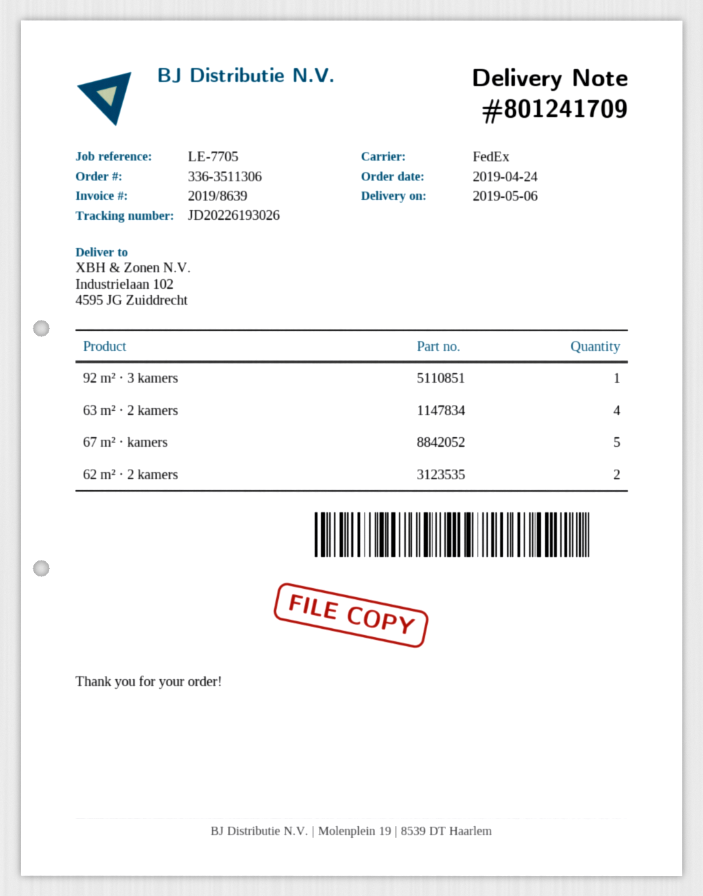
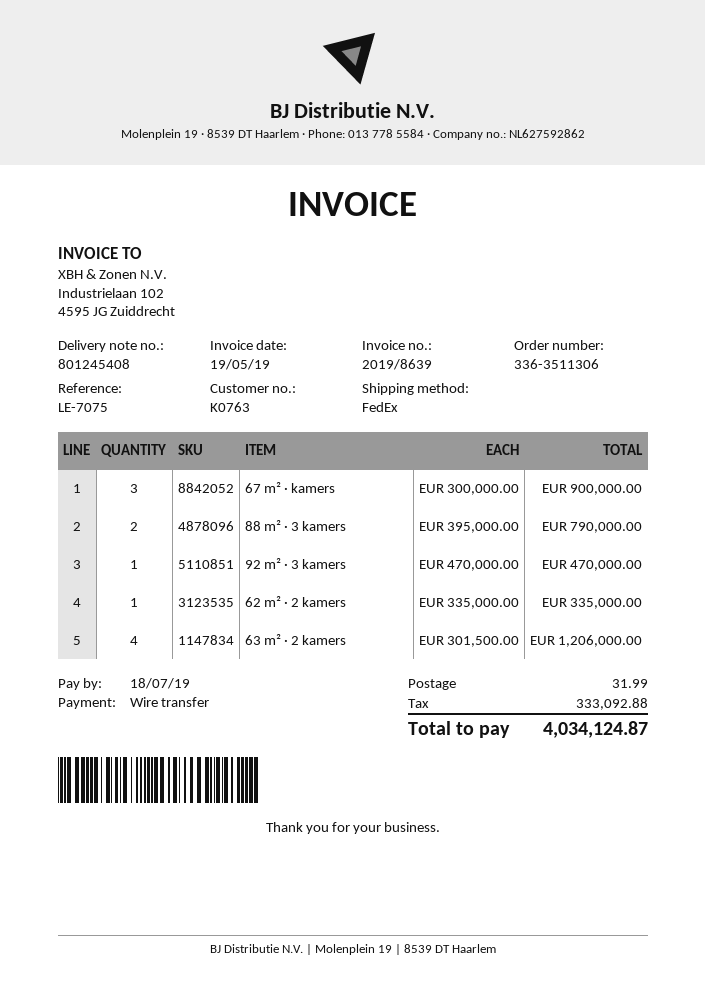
delivery note number: 801241709 -> 801245408
reference: LE-7705 -> LE-7075
67 m² · kamers: 5 -> 3
62 m² · 2 kamers: 2 -> 1
88 m² · 3 kamers: none -> 2

